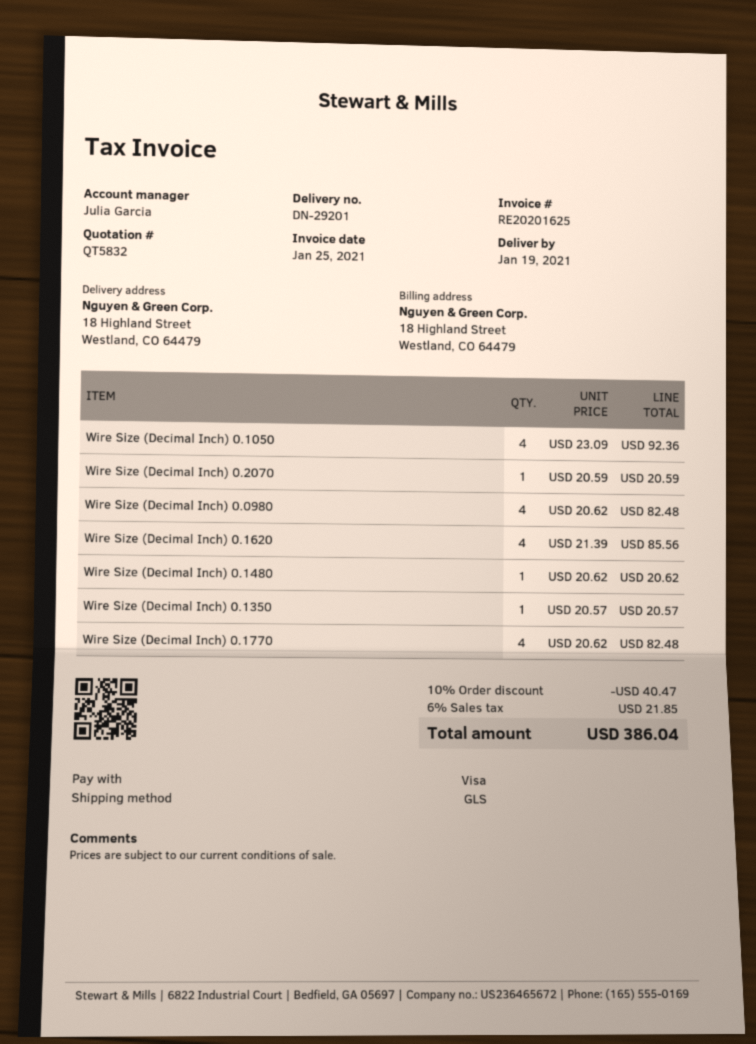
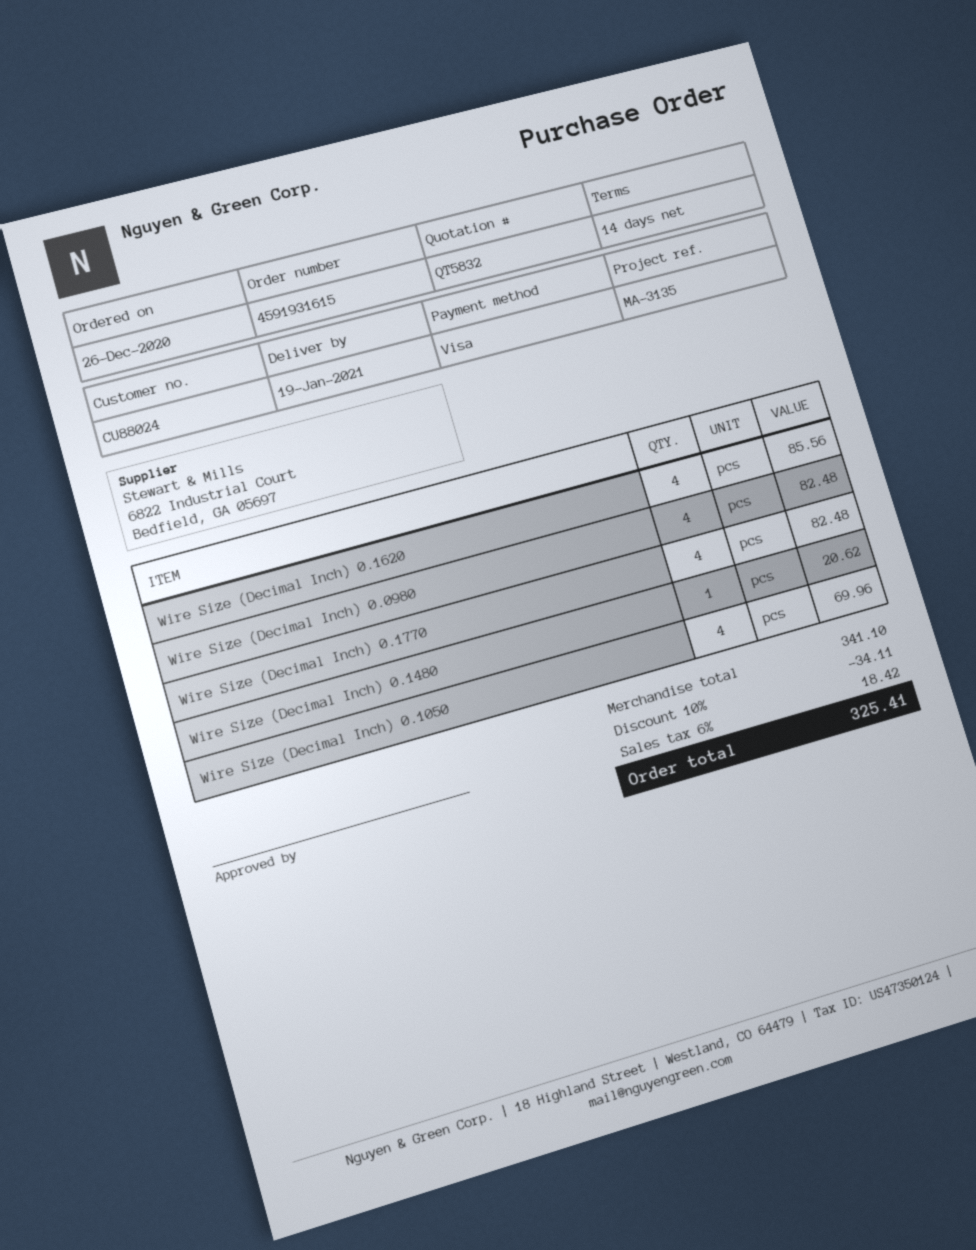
Wire Size (Decimal Inch) 0.1050: 4 for 92.36 -> 4 for 69.96
Wire Size (Decimal Inch) 0.2070: 1 for 20.59 -> none
Wire Size (Decimal Inch) 0.1350: 1 for 20.57 -> none
discount: 10% = 40.47 -> 10% = 34.11
tax: 6% = 21.85 -> 6% = 18.42
total: 386.04 -> 325.41

